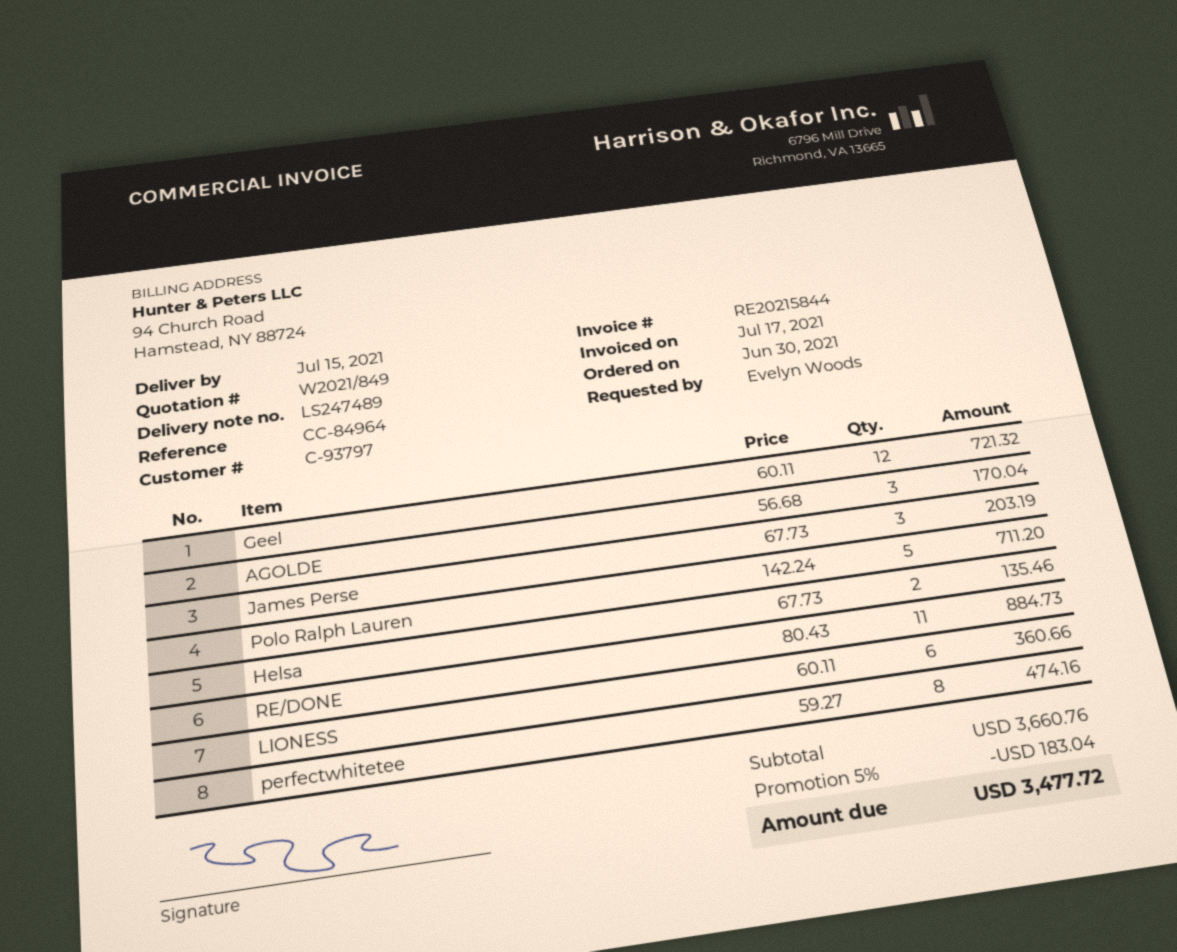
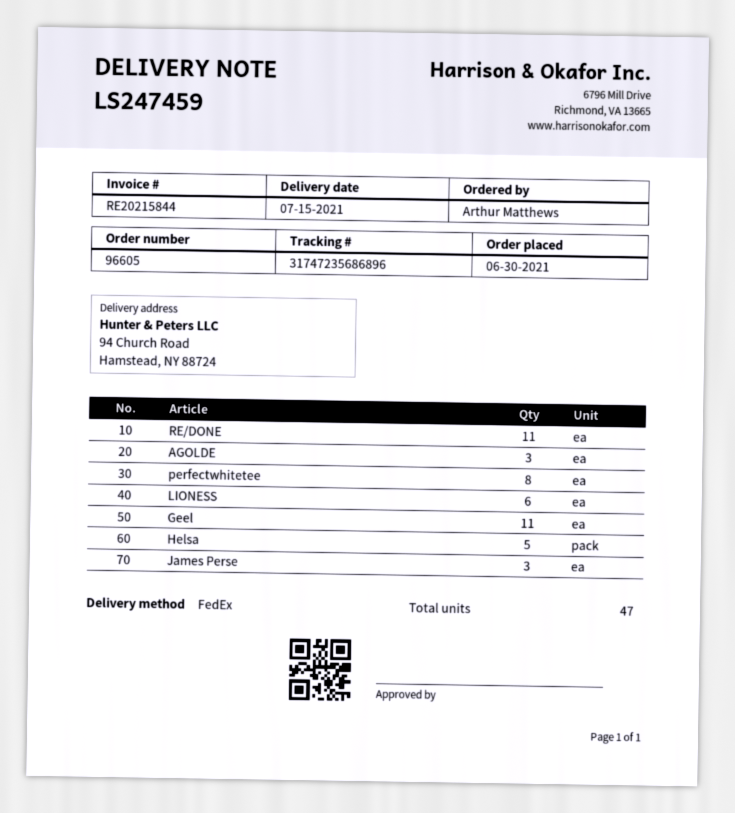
delivery note number: LS247489 -> LS247459
ordered by: Evelyn Woods -> Arthur Matthews
Geel: 12 -> 11
Polo Ralph Lauren: 5 -> none
Helsa: 2 -> 5

